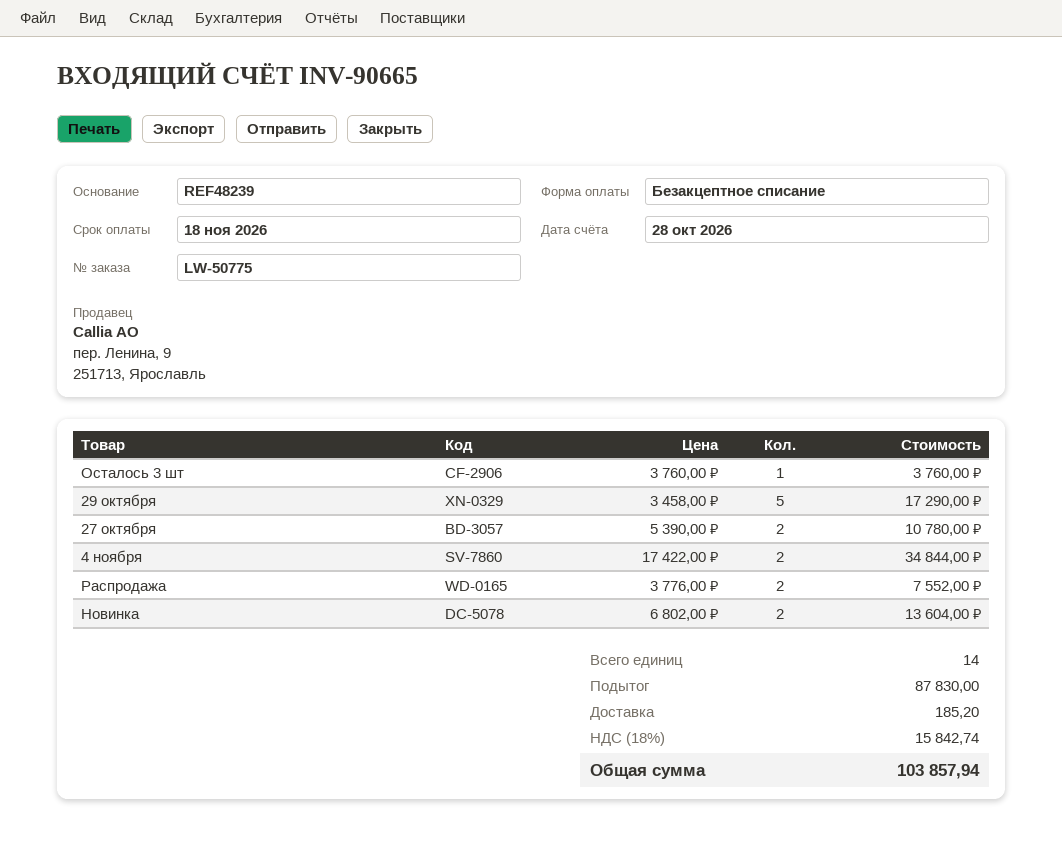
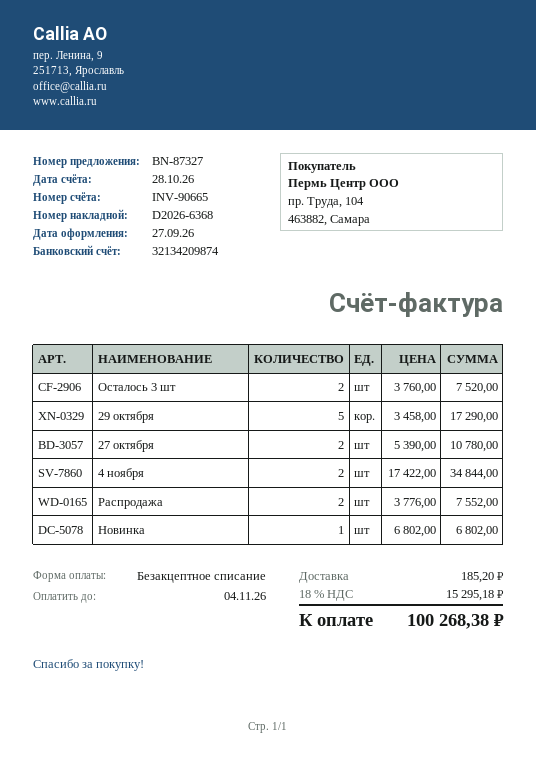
due date: 2026-11-18 -> 2026-11-04
Осталось 3 шт: 1 x 3760.00 = 3760.00 -> 2 x 3760.00 = 7520.00
Новинка: 2 x 6802.00 = 13604.00 -> 1 x 6802.00 = 6802.00
tax: 18% = 15842.74 -> 18% = 15295.18
total: 103857.94 -> 100268.38

